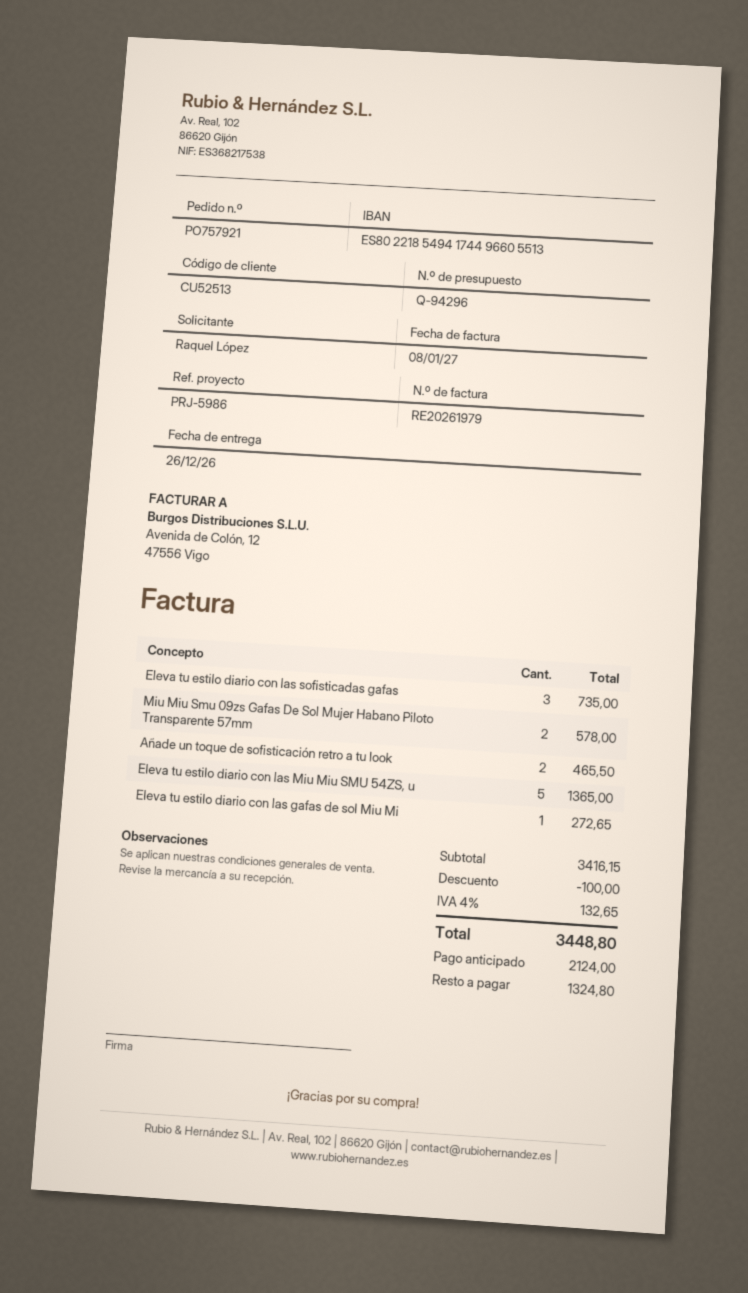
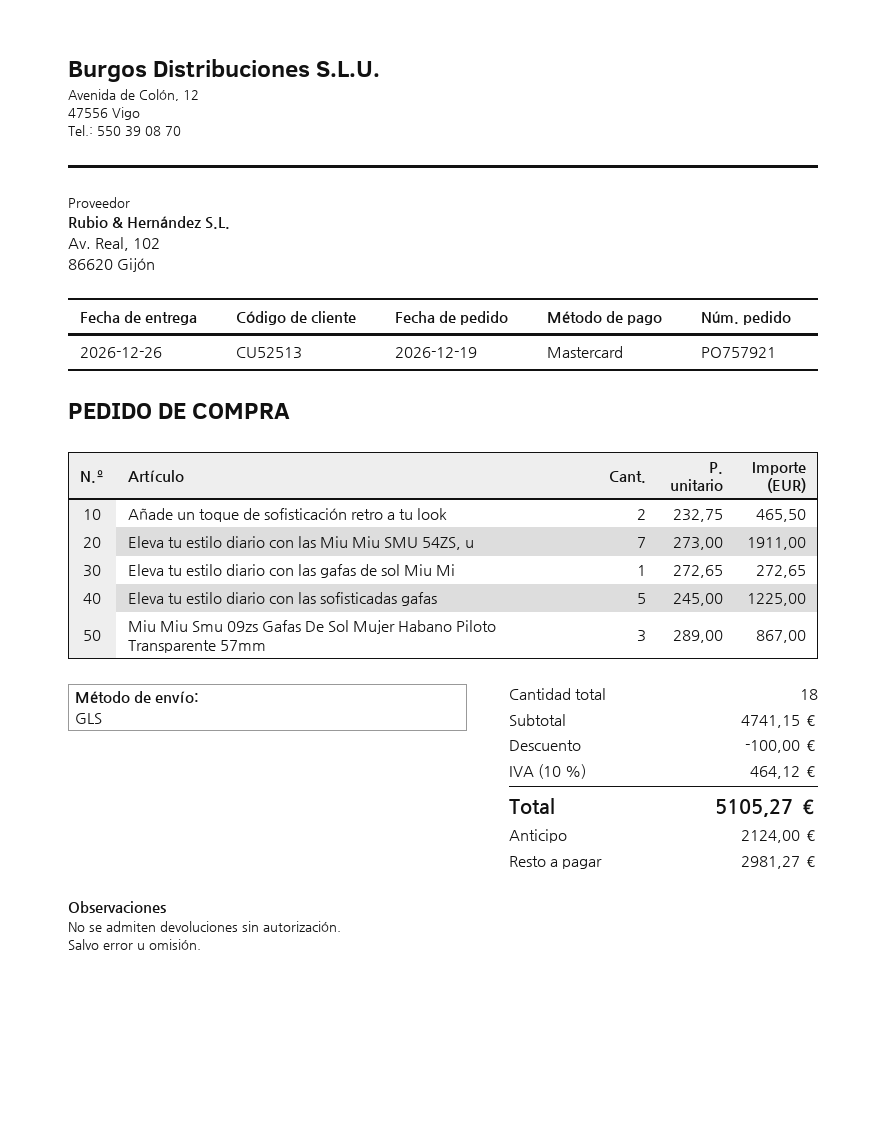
Eleva tu estilo diario con las sofisticadas gafas: 3 for 735.00 -> 5 for 1225.00
Miu Miu Smu 09zs Gafas De Sol Mujer Habano Piloto Transparente 57mm: 2 for 578.00 -> 3 for 867.00
Eleva tu estilo diario con las Miu Miu SMU 54ZS, u: 5 for 1365.00 -> 7 for 1911.00
subtotal: 3416.15 -> 4741.15
tax: 4% = 132.65 -> 10% = 464.12
total: 3448.80 -> 5105.27
balance: 1324.80 -> 2981.27

